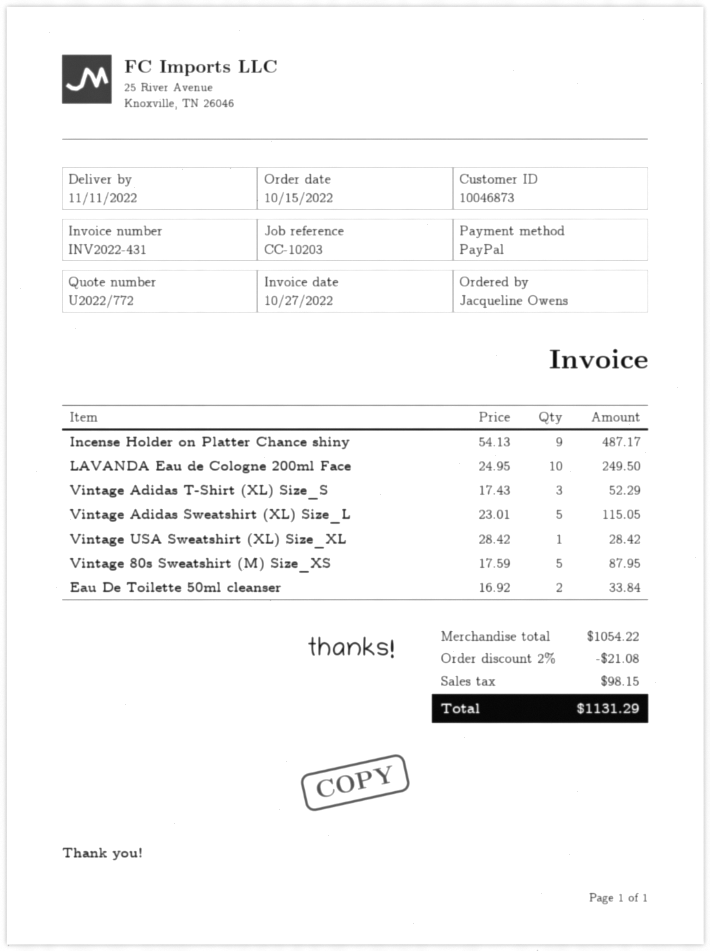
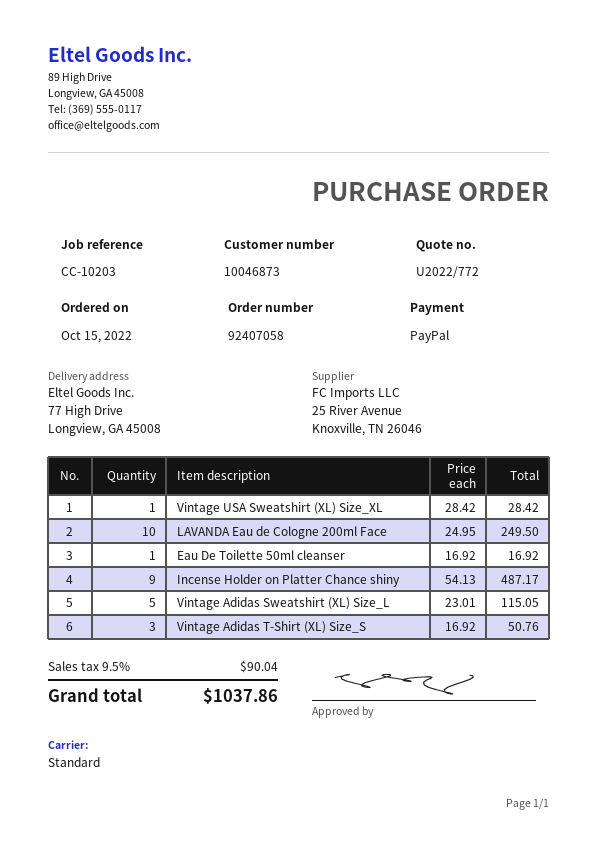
Vintage Adidas T-Shirt (XL) Size_S: 3 x 17.43 = 52.29 -> 3 x 16.92 = 50.76
Vintage 80s Sweatshirt (M) Size_XS: 5 x 17.59 = 87.95 -> none
Eau De Toilette 50ml cleanser: 2 x 16.92 = 33.84 -> 1 x 16.92 = 16.92
discount: 2% = 21.08 -> none
tax: 98.15 -> 90.04
total: 1131.29 -> 1037.86

